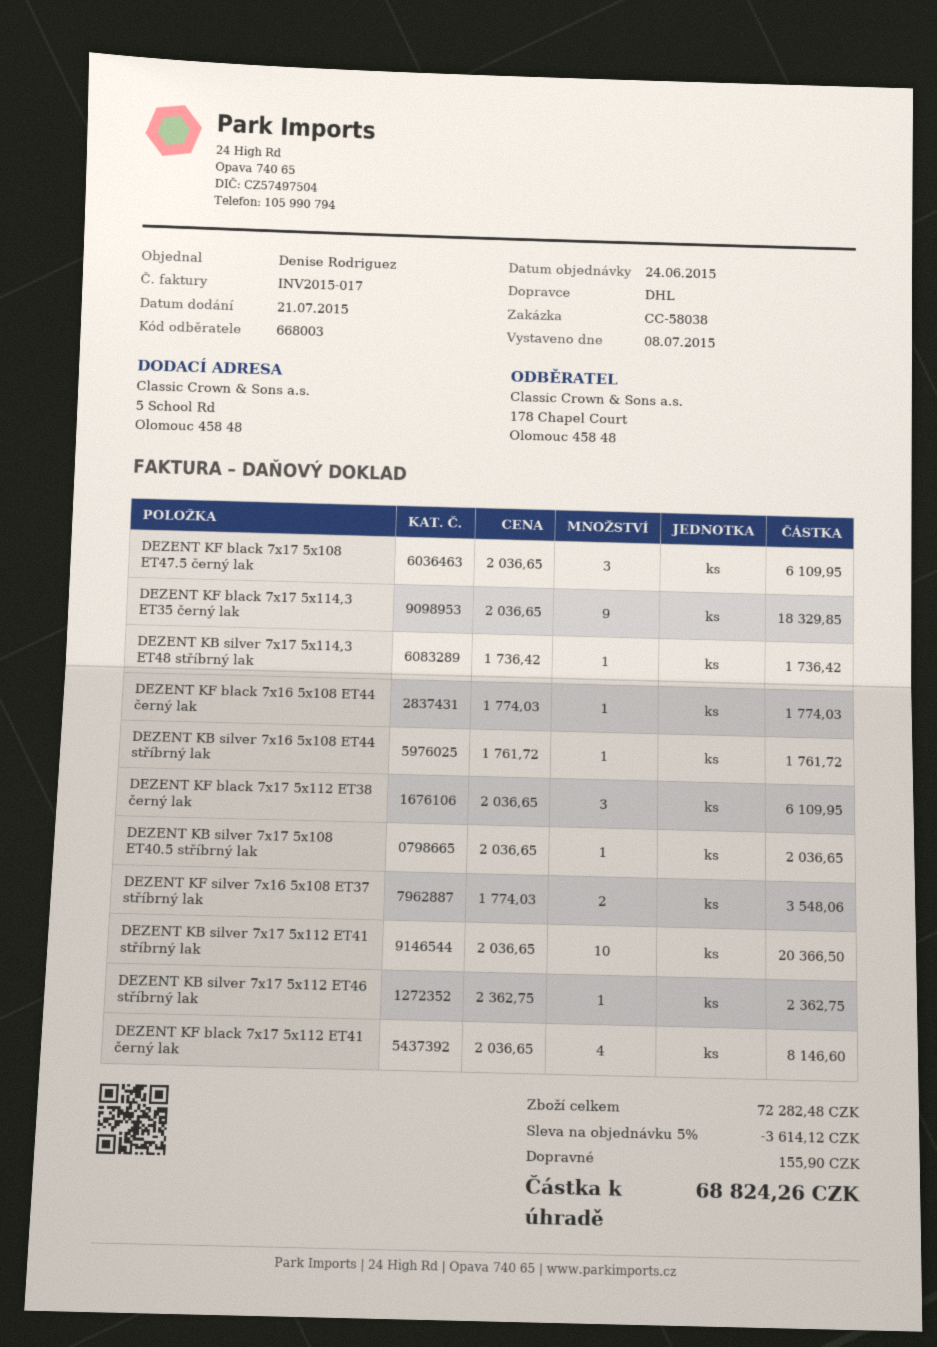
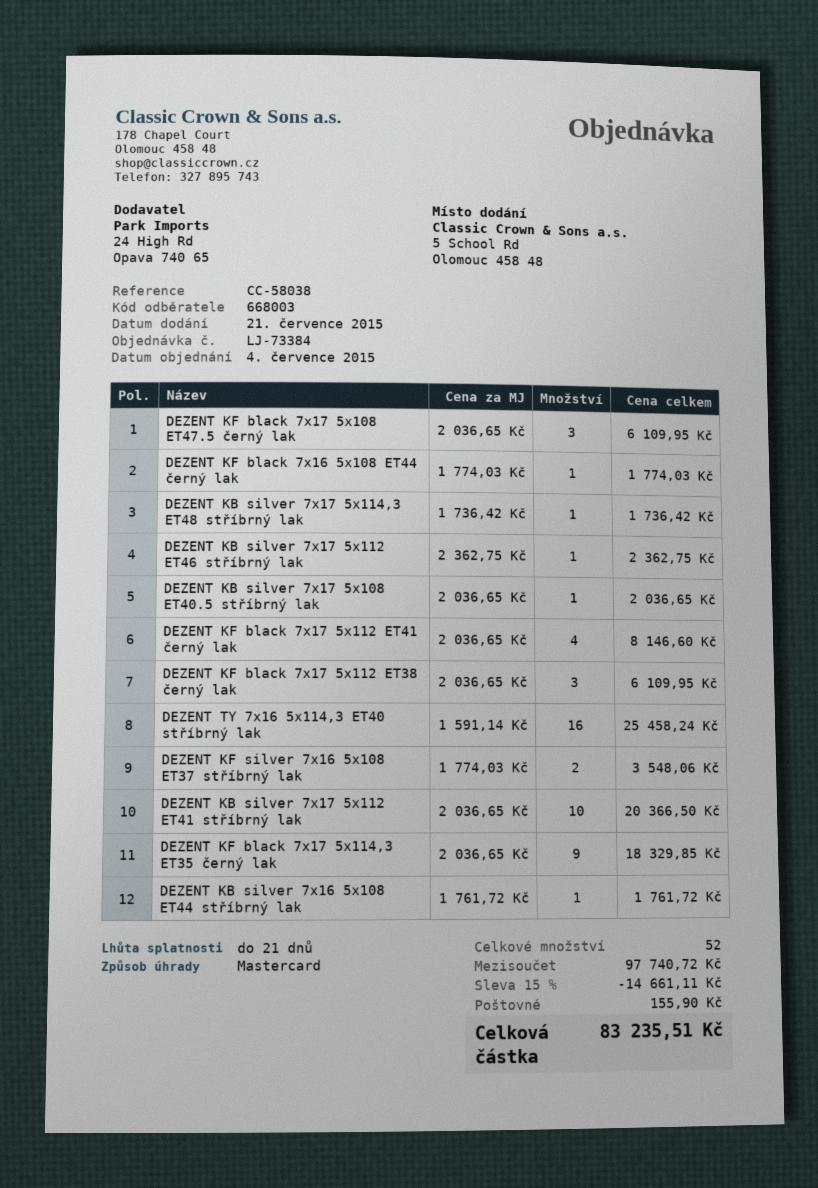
order date: 2015-06-24 -> 2015-07-04
DEZENT TY 7x16 5x114,3 ET40 stříbrný lak: none -> 16 x 1591.14 = 25458.24
subtotal: 72282.48 -> 97740.72
discount: 5% = 3614.12 -> 15% = 14661.11
total: 68824.26 -> 83235.51

